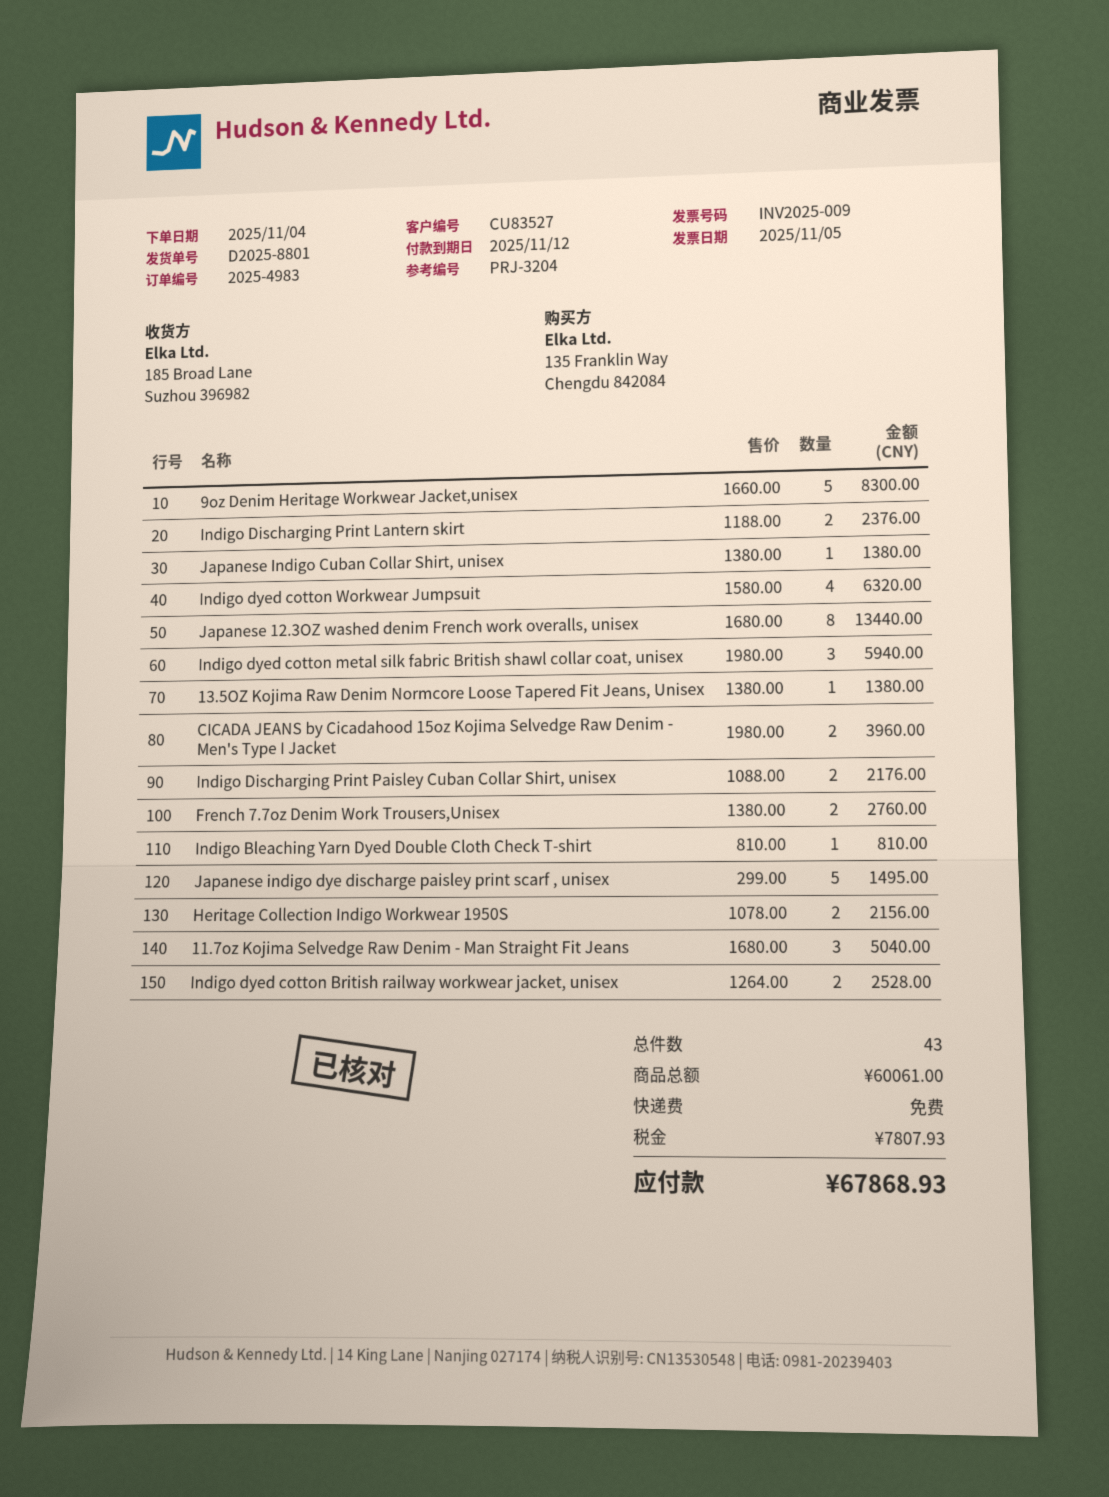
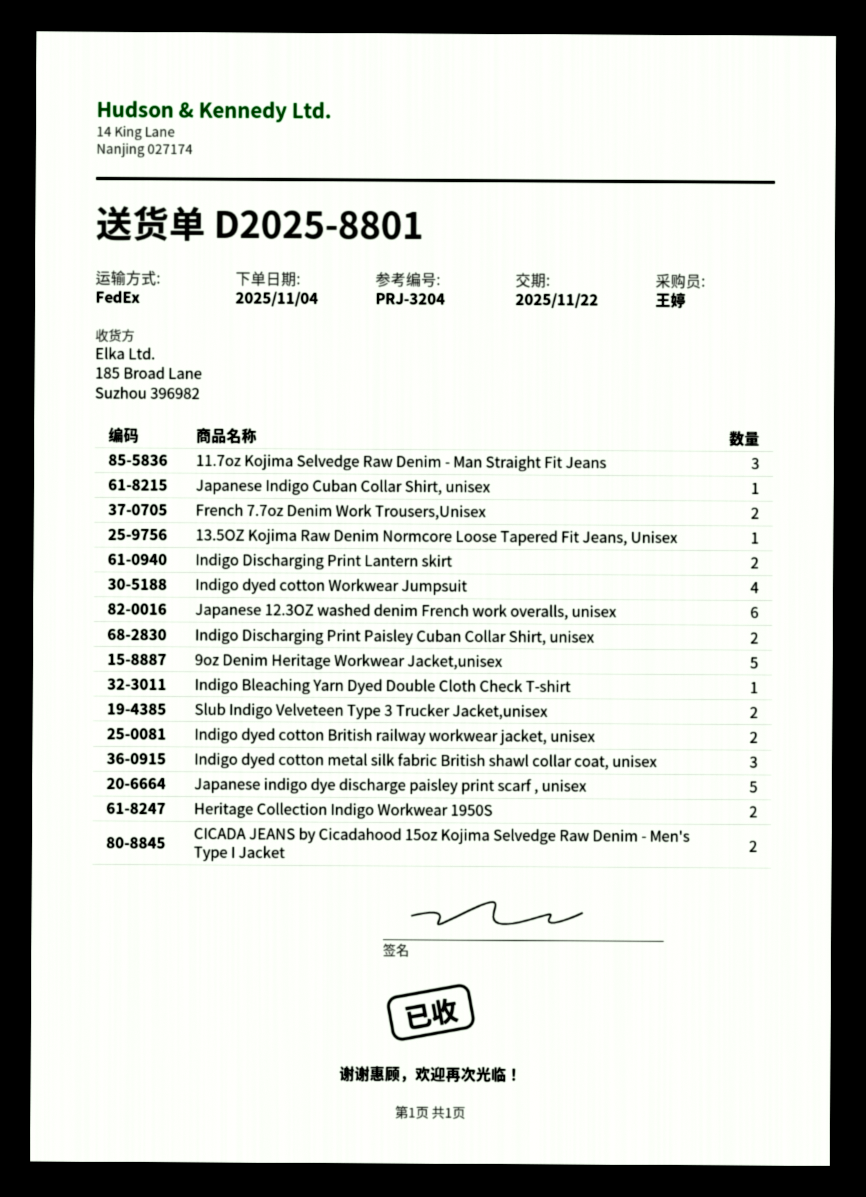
Japanese 12.3OZ washed denim French work overalls, unisex: 8 -> 6
Slub Indigo Velveteen Type 3 Trucker Jacket,unisex: none -> 2

